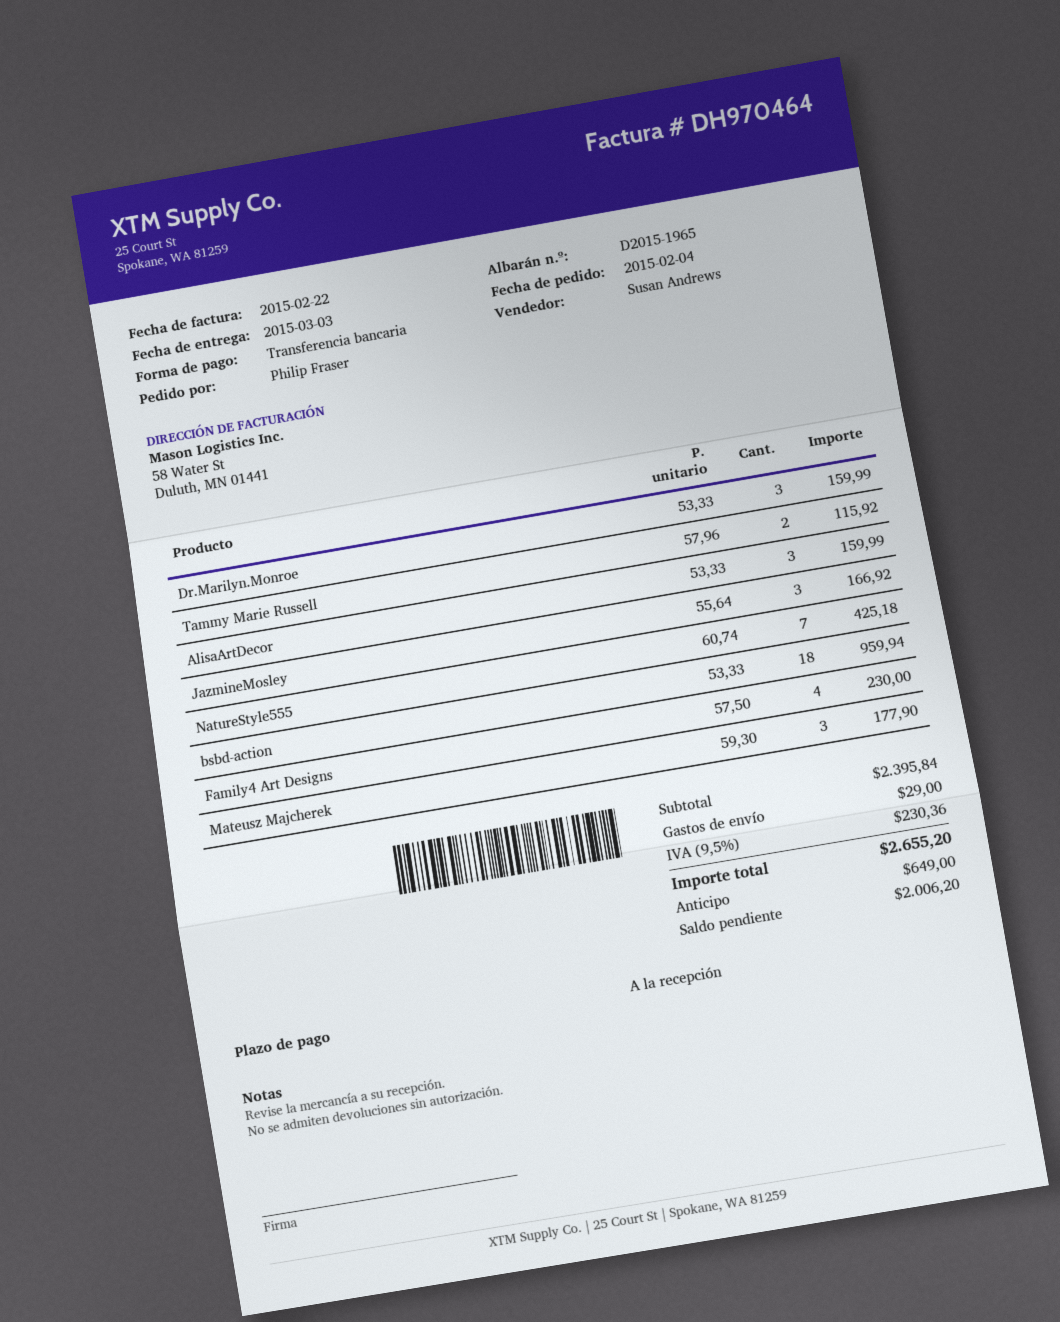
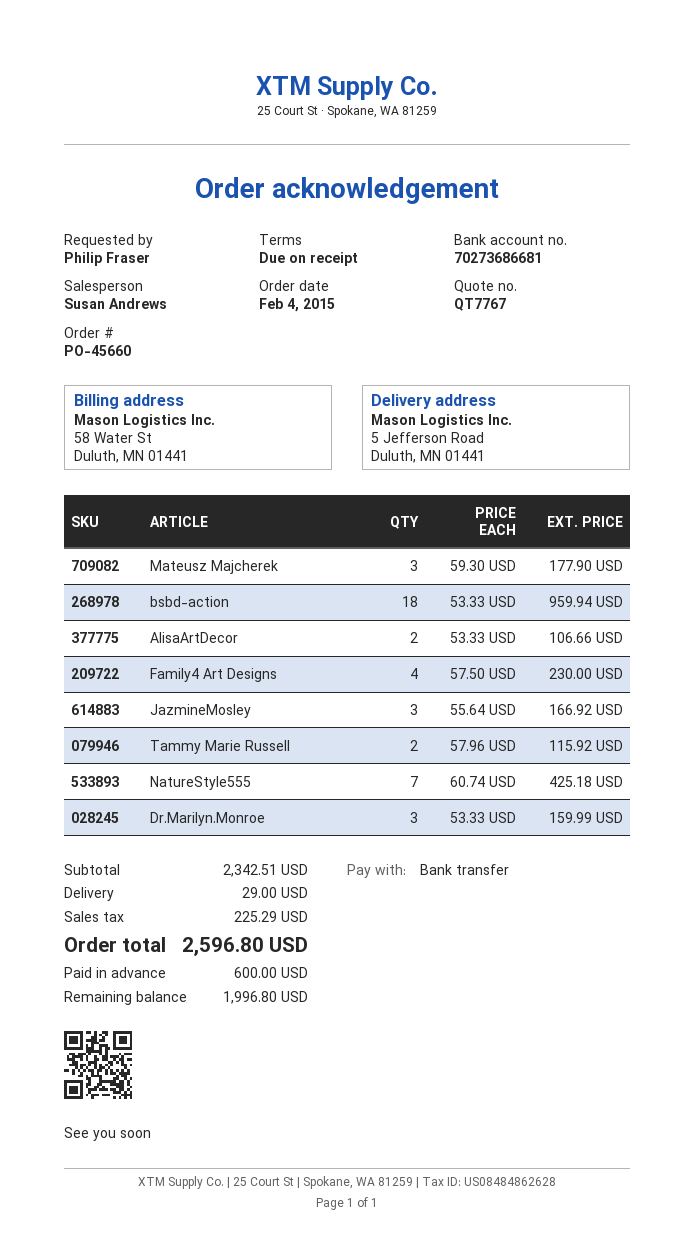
AlisaArtDecor: 3 x 53.33 = 159.99 -> 2 x 53.33 = 106.66
subtotal: 2395.84 -> 2342.51
tax: 230.36 -> 225.29
total: 2655.20 -> 2596.80
deposit: 649.00 -> 600.00
balance: 2006.20 -> 1996.80

